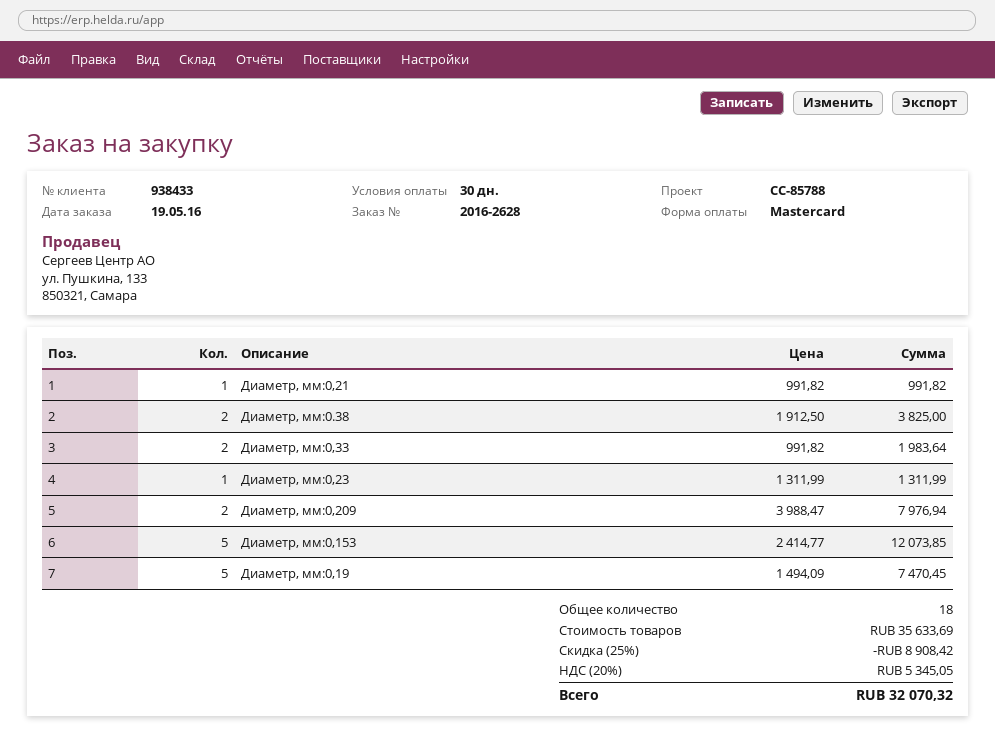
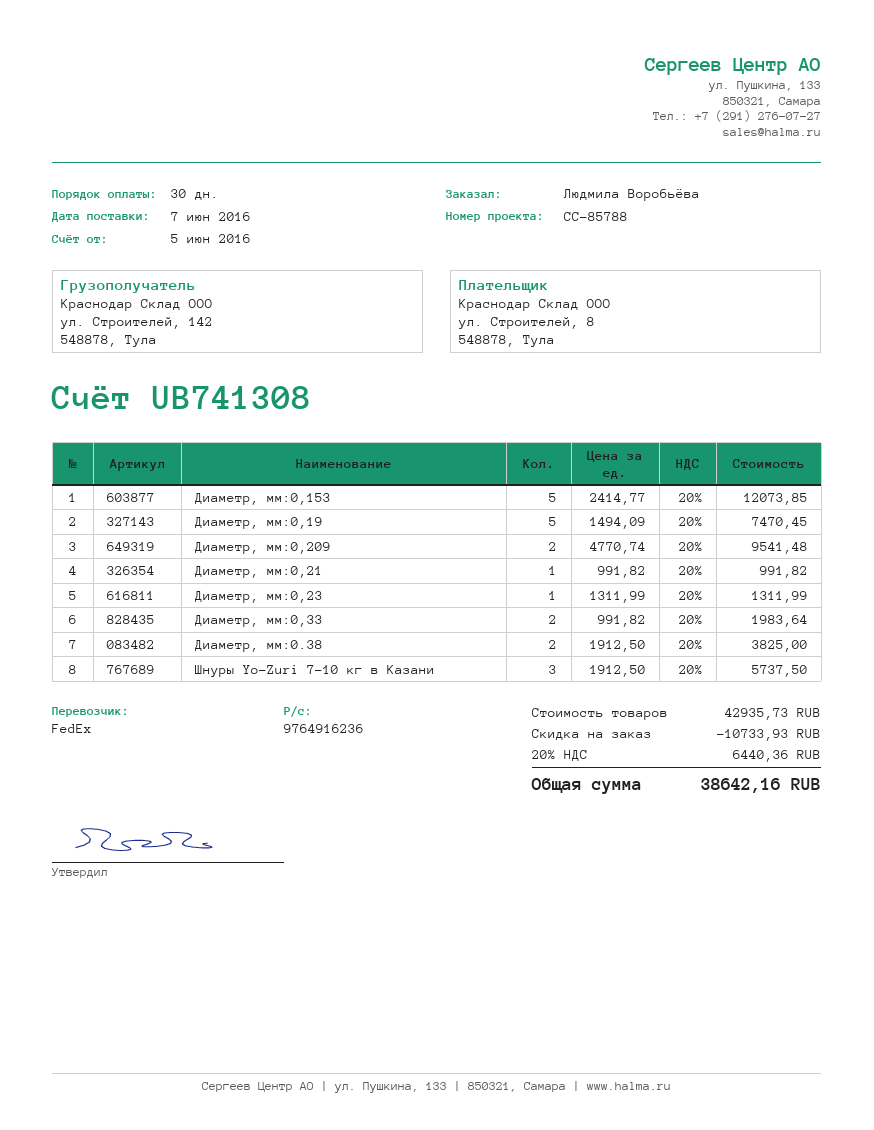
Диаметр, мм:0,209: 2 x 3988.47 = 7976.94 -> 2 x 4770.74 = 9541.48
Шнуры Yo-Zuri 7-10 кг в Казани: none -> 3 x 1912.50 = 5737.50
subtotal: 35633.69 -> 42935.73
discount: 8908.42 -> 10733.93
tax: 20% = 5345.05 -> 20% = 6440.36
total: 32070.32 -> 38642.16

